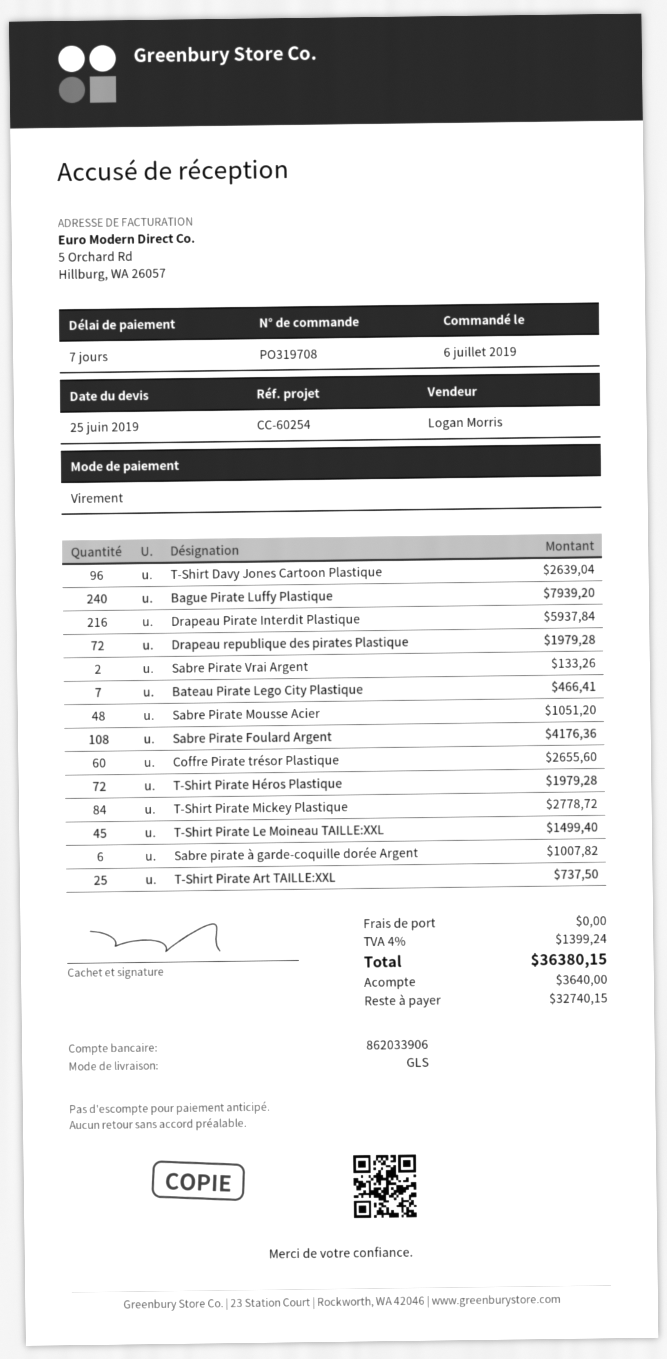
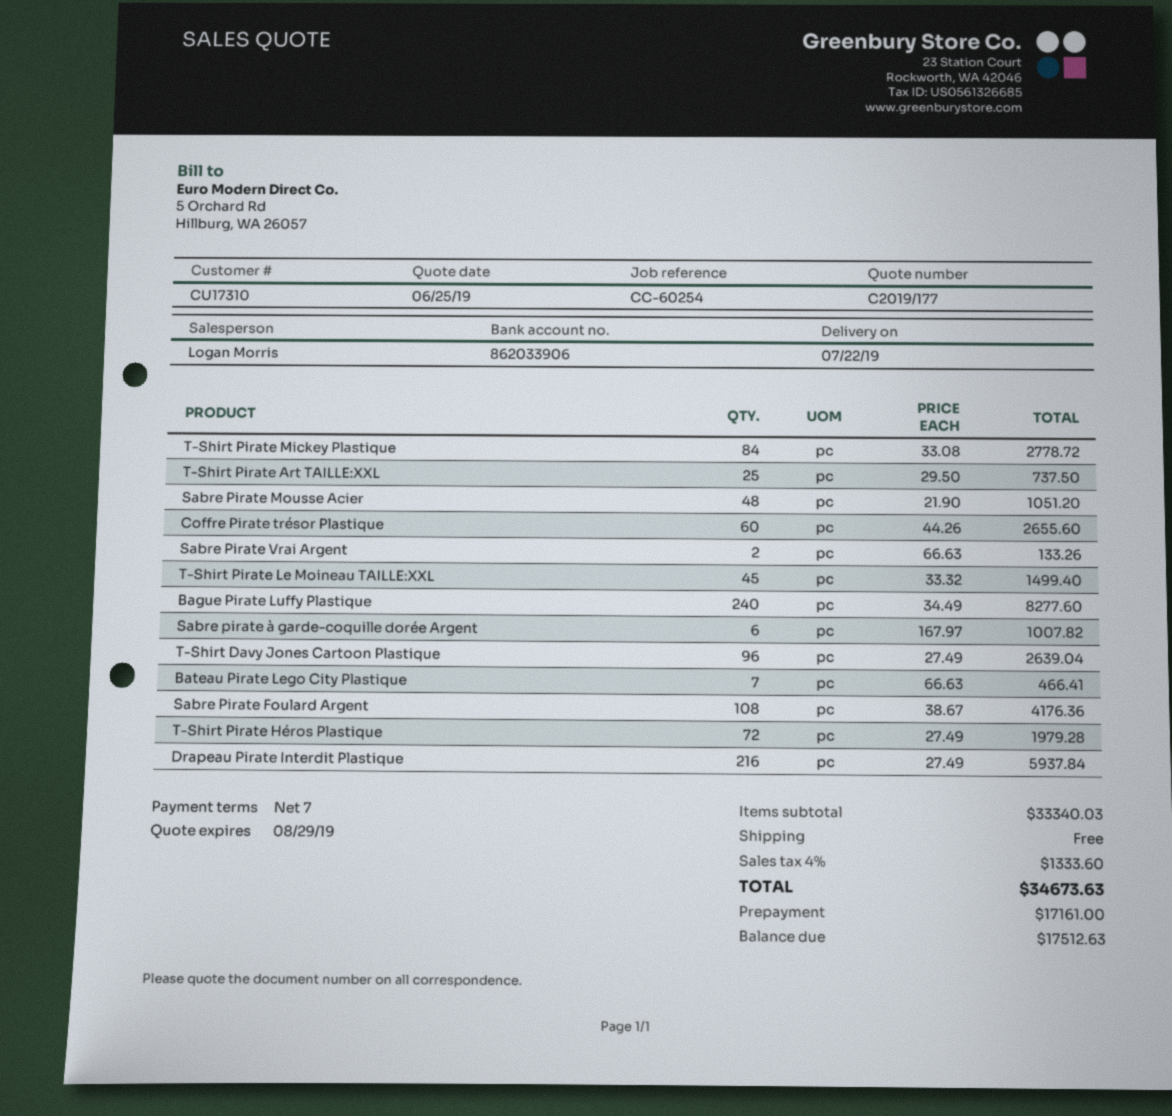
Bague Pirate Luffy Plastique: 240 for 7939.20 -> 240 for 8277.60
Drapeau republique des pirates Plastique: 72 for 1979.28 -> none
tax: 4% = 1399.24 -> 4% = 1333.60
total: 36380.15 -> 34673.63
deposit: 3640.00 -> 17161.00
balance: 32740.15 -> 17512.63

